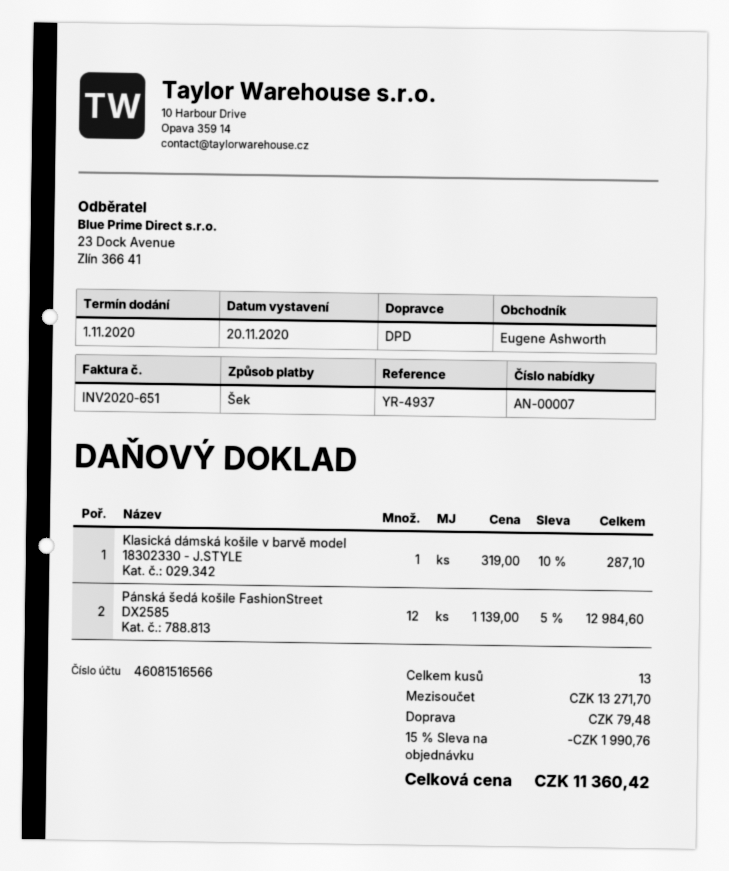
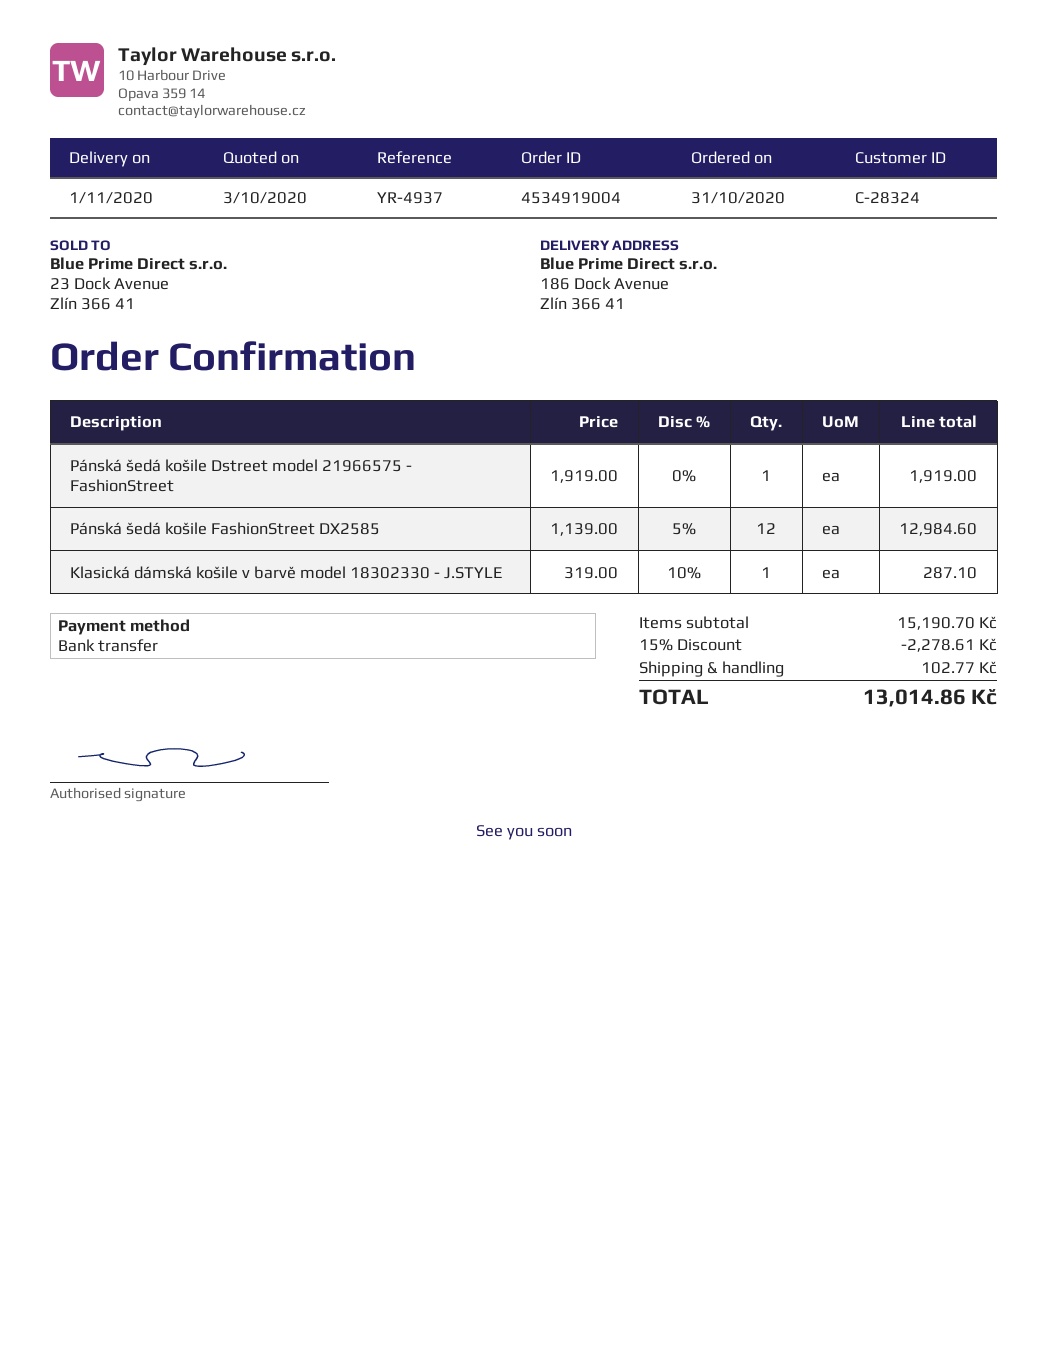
payment method: cheque -> bank transfer
Pánská šedá košile Dstreet model 21966575 - FashionStreet: none -> 1 x 1919.00 = 1919.00
subtotal: 13271.70 -> 15190.70
discount: 15% = 1990.76 -> 15% = 2278.61
shipping: 79.48 -> 102.77
total: 11360.42 -> 13014.86

